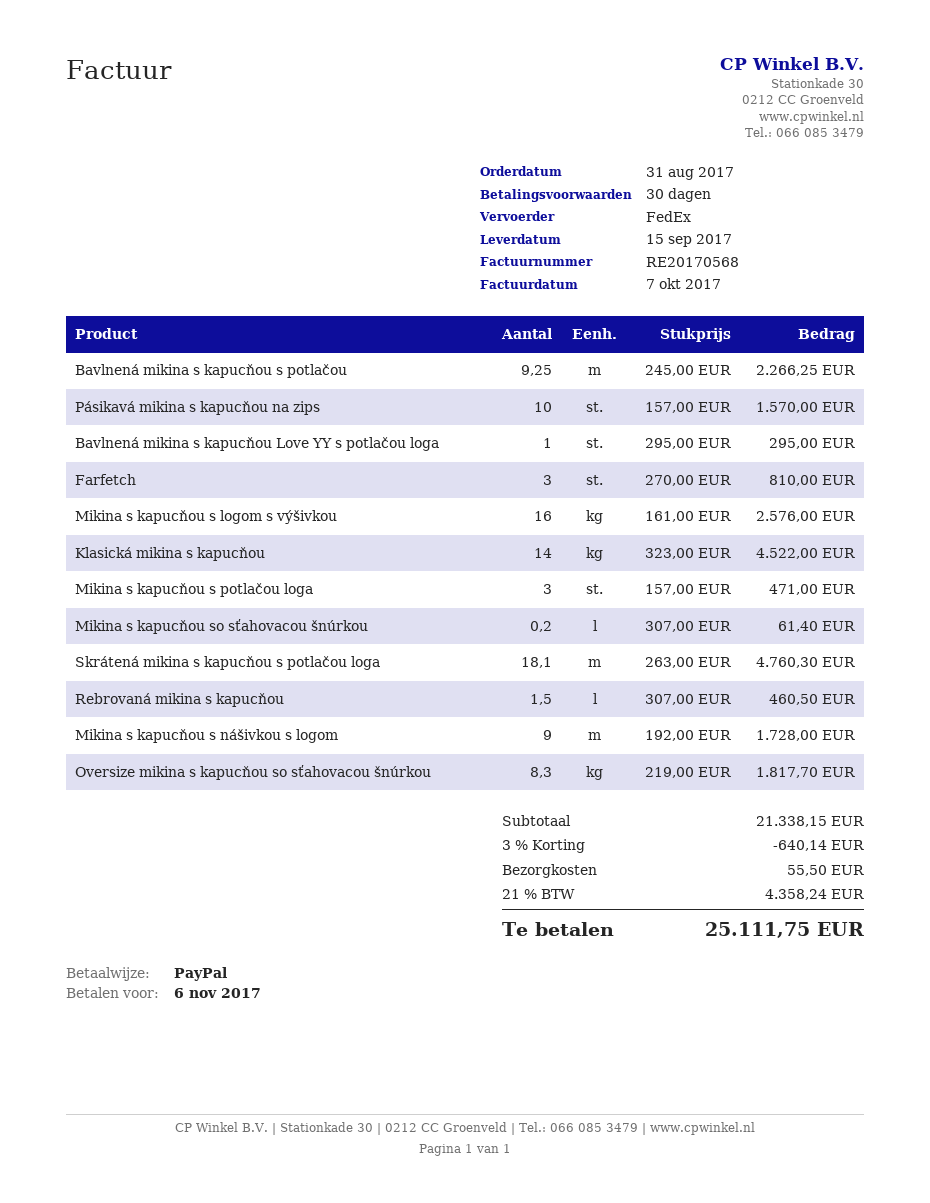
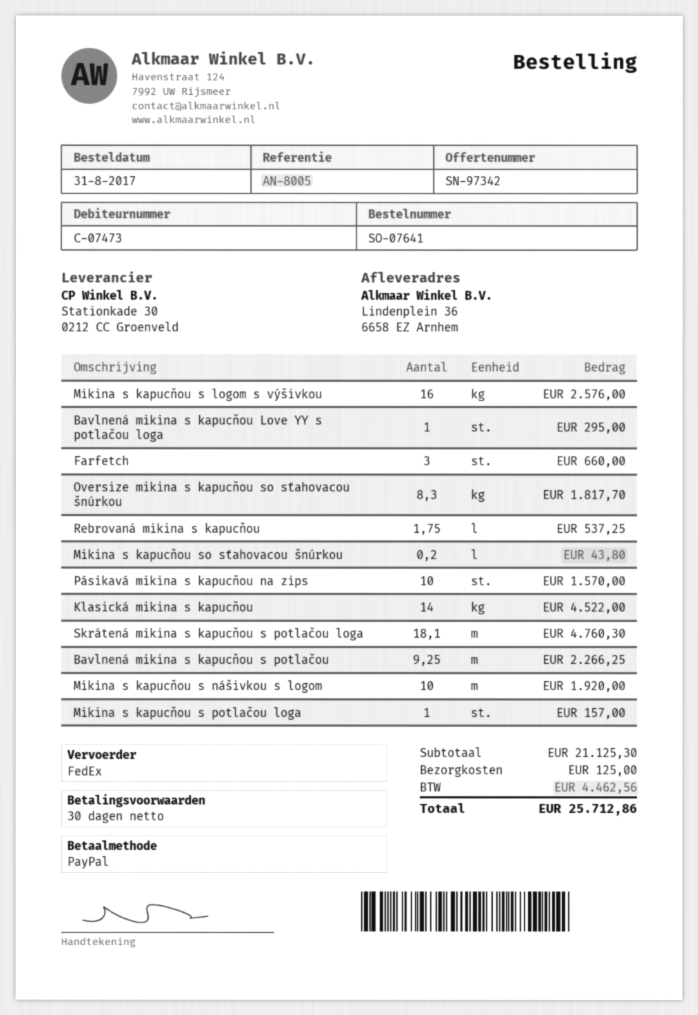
Farfetch: 3 for 810.00 -> 3 for 660.00
Mikina s kapucňou s potlačou loga: 3 for 471.00 -> 1 for 157.00
Mikina s kapucňou so sťahovacou šnúrkou: 0.2 for 61.40 -> 0.2 for 43.80
Rebrovaná mikina s kapucňou: 1.5 for 460.50 -> 1.75 for 537.25
Mikina s kapucňou s nášivkou s logom: 9 for 1728.00 -> 10 for 1920.00
subtotal: 21338.15 -> 21125.30
discount: 3% = 640.14 -> none
shipping: 55.50 -> 125.00
tax: 4358.24 -> 4462.56
total: 25111.75 -> 25712.86

